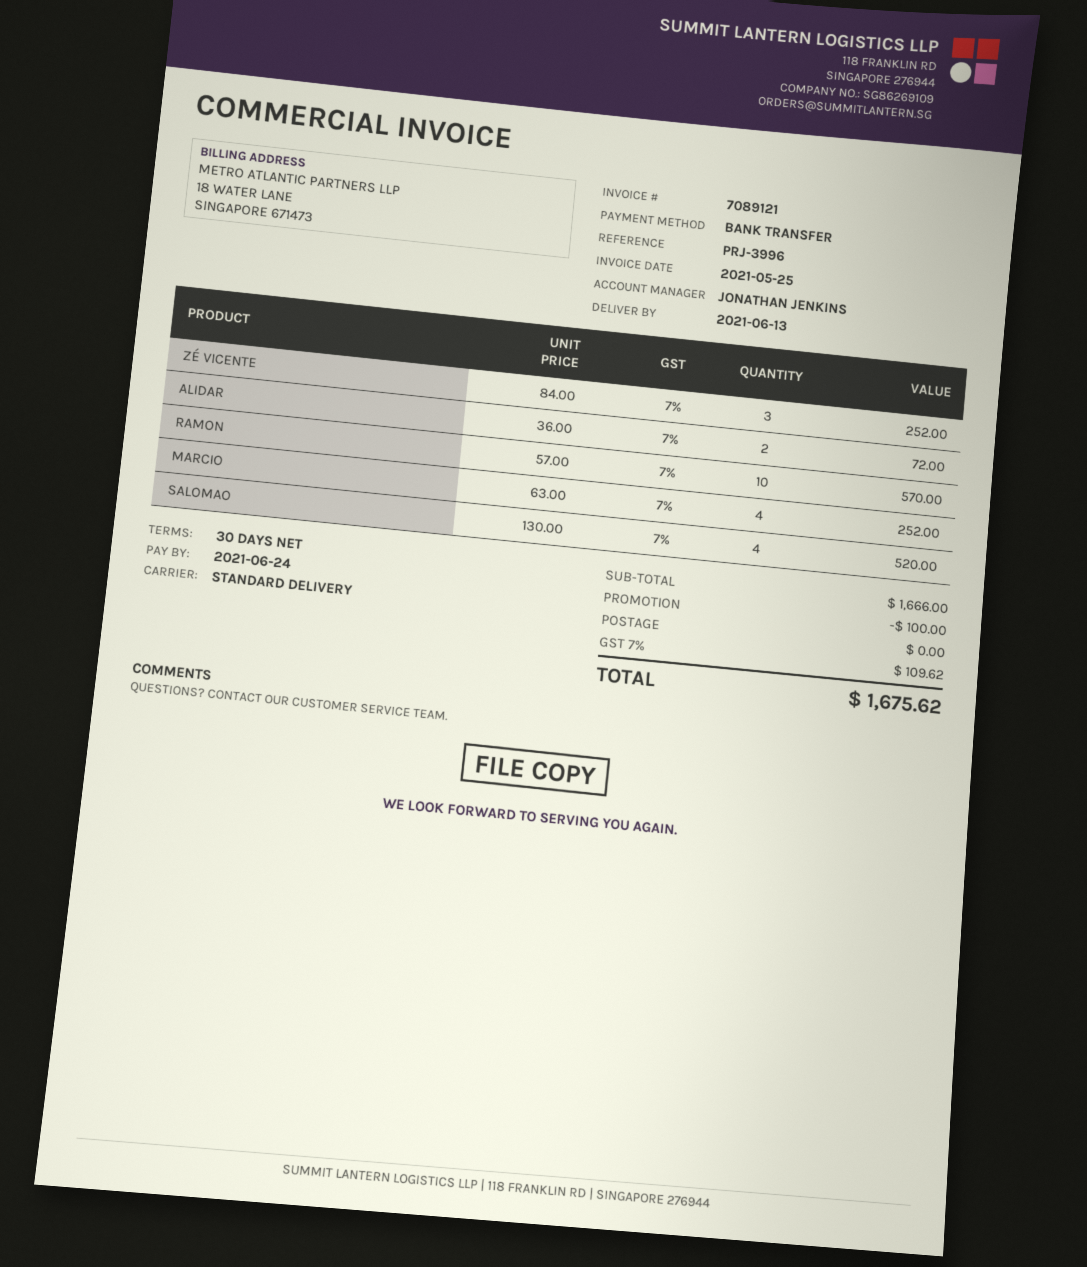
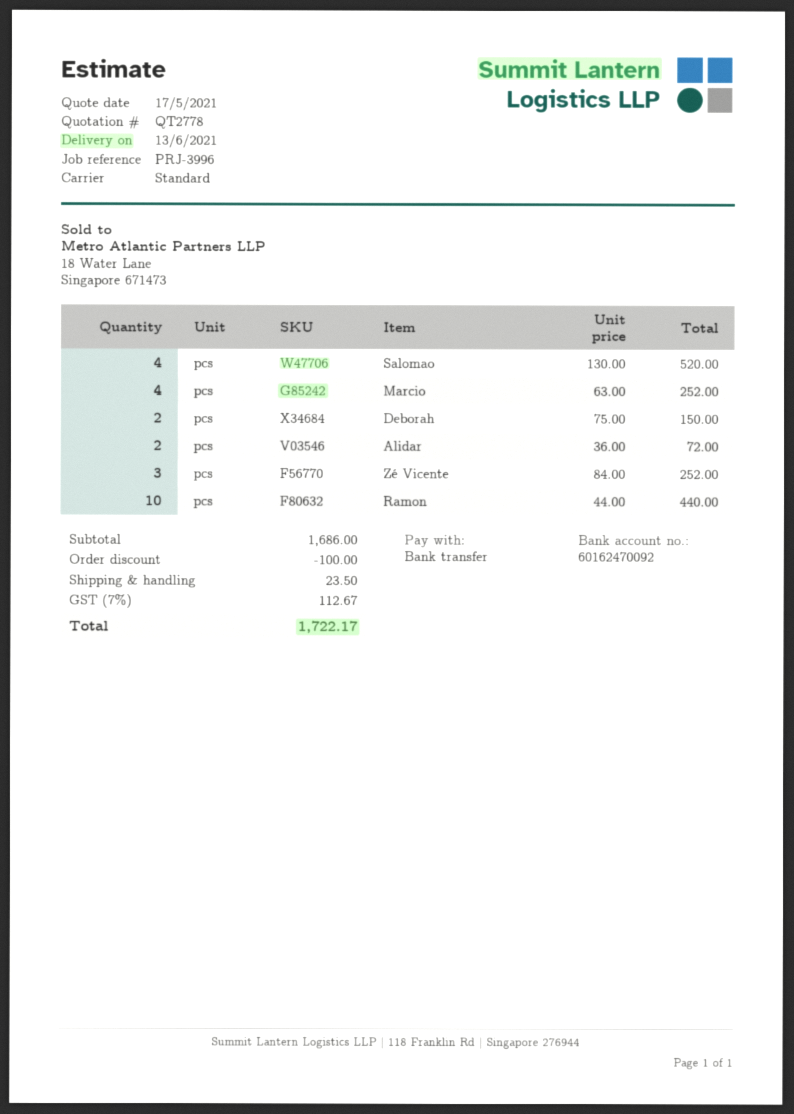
RAMON: 10 x 57.00 = 570.00 -> 10 x 44.00 = 440.00
Deborah: none -> 2 x 75.00 = 150.00
subtotal: 1666.00 -> 1686.00
shipping: 0.00 -> 23.50
tax: 7% = 109.62 -> 7% = 112.67
total: 1675.62 -> 1722.17

